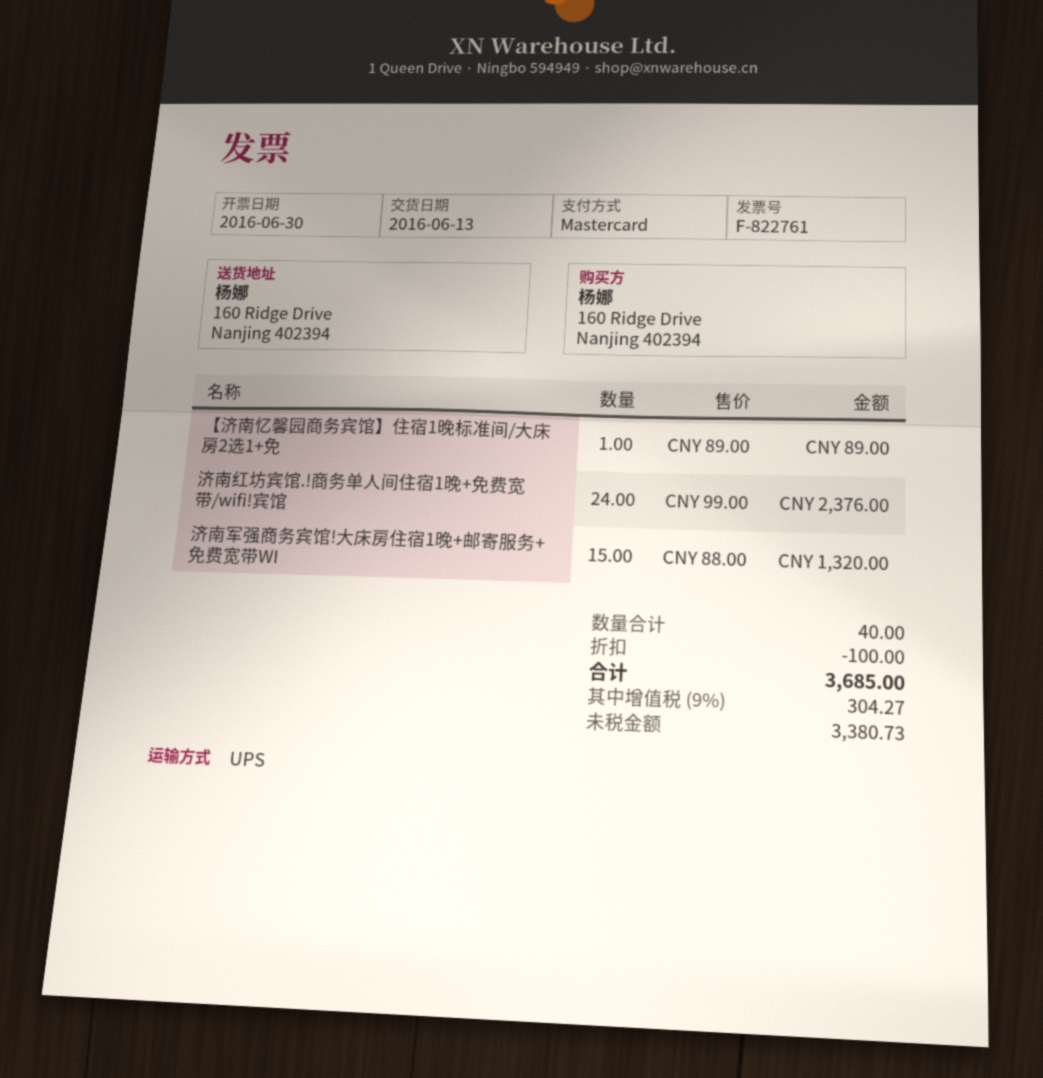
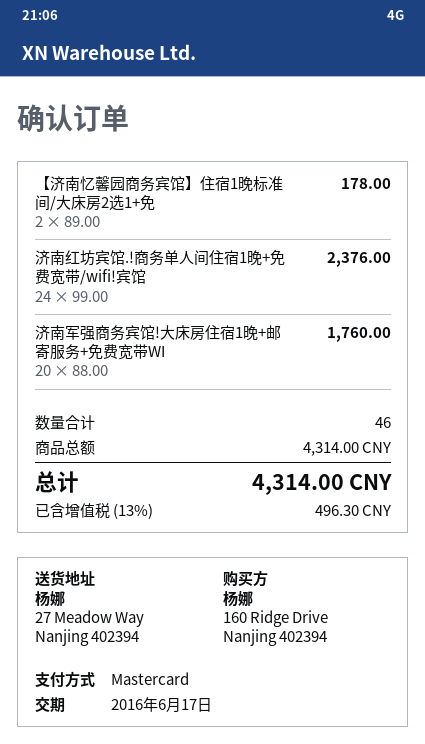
delivery date: 2016-06-13 -> 2016-06-17
ship to: 160 Ridge Drive, Nanjing 402394 -> 27 Meadow Way, Nanjing 402394
【济南忆馨园商务宾馆】住宿1晚标准间/大床房2选1+免: 1 x 89.00 = 89.00 -> 2 x 89.00 = 178.00
济南军强商务宾馆!大床房住宿1晚+邮寄服务+免费宽带WI: 15 x 88.00 = 1320.00 -> 20 x 88.00 = 1760.00
total quantity: 40 -> 46
discount: 100.00 -> none
tax: 9% = 304.27 -> 13% = 496.30
total: 3685.00 -> 4314.00

